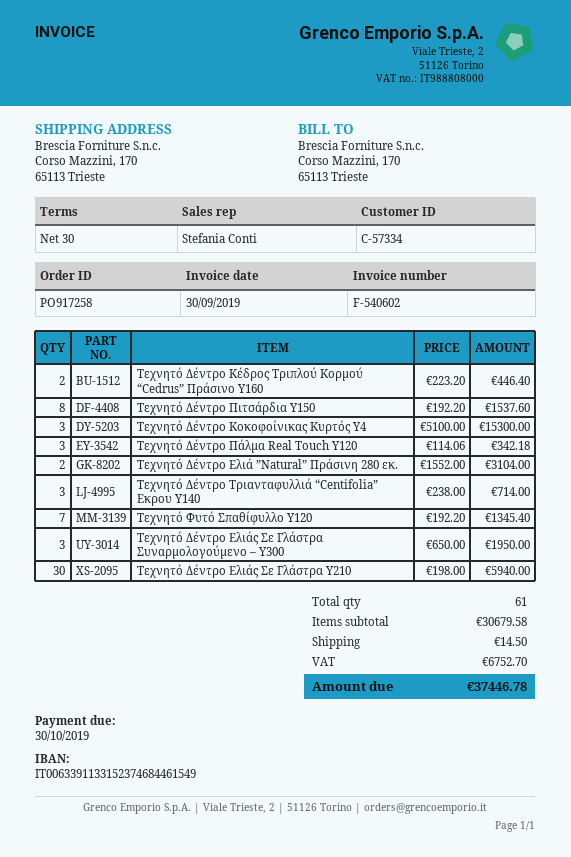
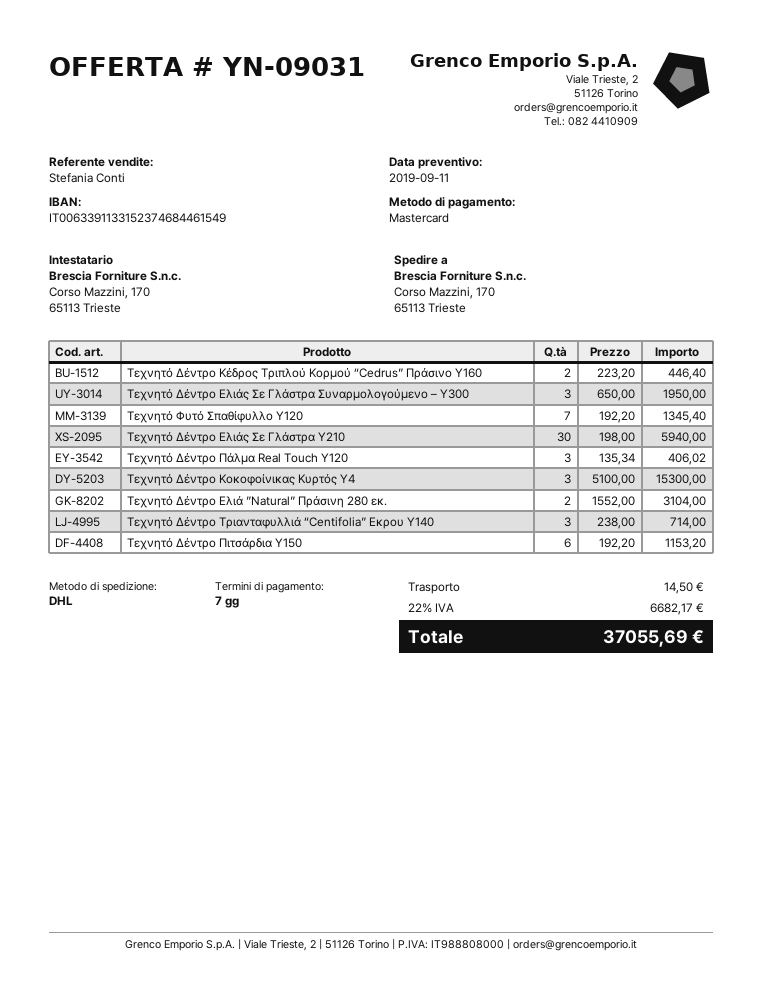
payment terms: 30 days -> 7 days
Τεχνητό Δέντρο Πιτσάρδια Υ150: 8 x 192.20 = 1537.60 -> 6 x 192.20 = 1153.20
Τεχνητό Δέντρο Πάλμα Real Touch Y120: 3 x 114.06 = 342.18 -> 3 x 135.34 = 406.02
tax: 6752.70 -> 6682.17
total: 37446.78 -> 37055.69

